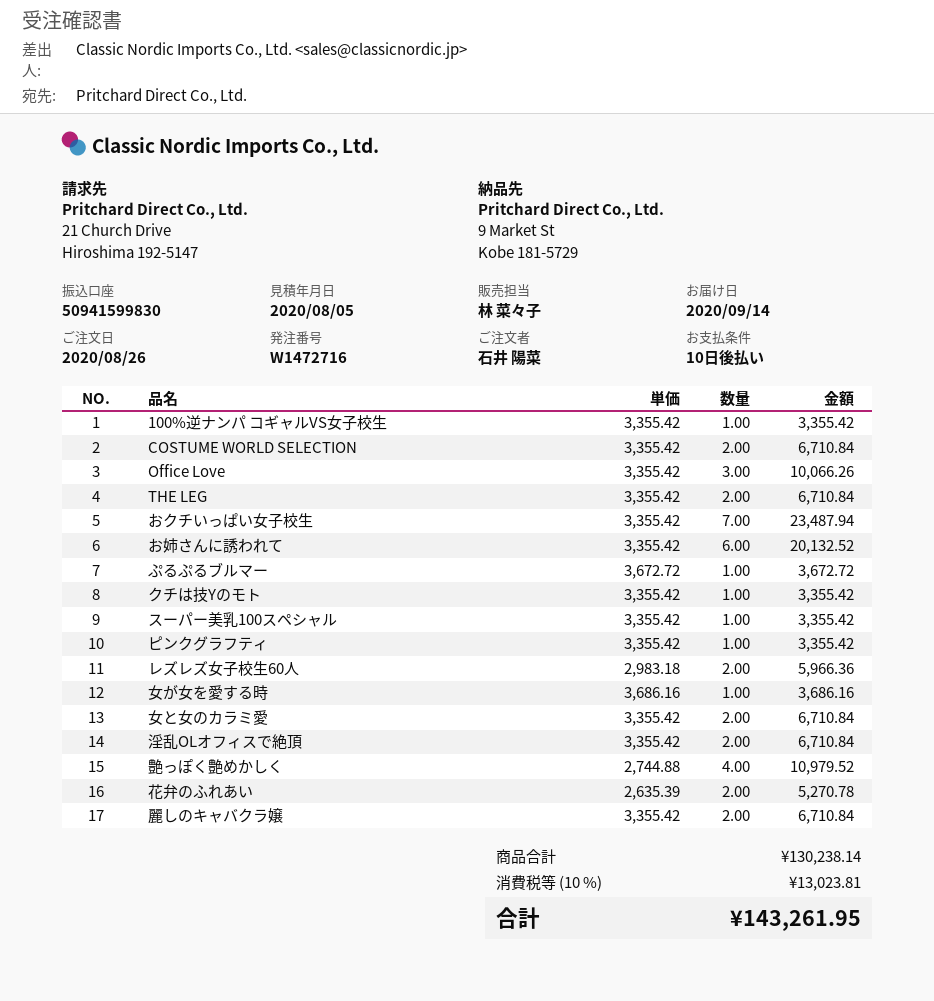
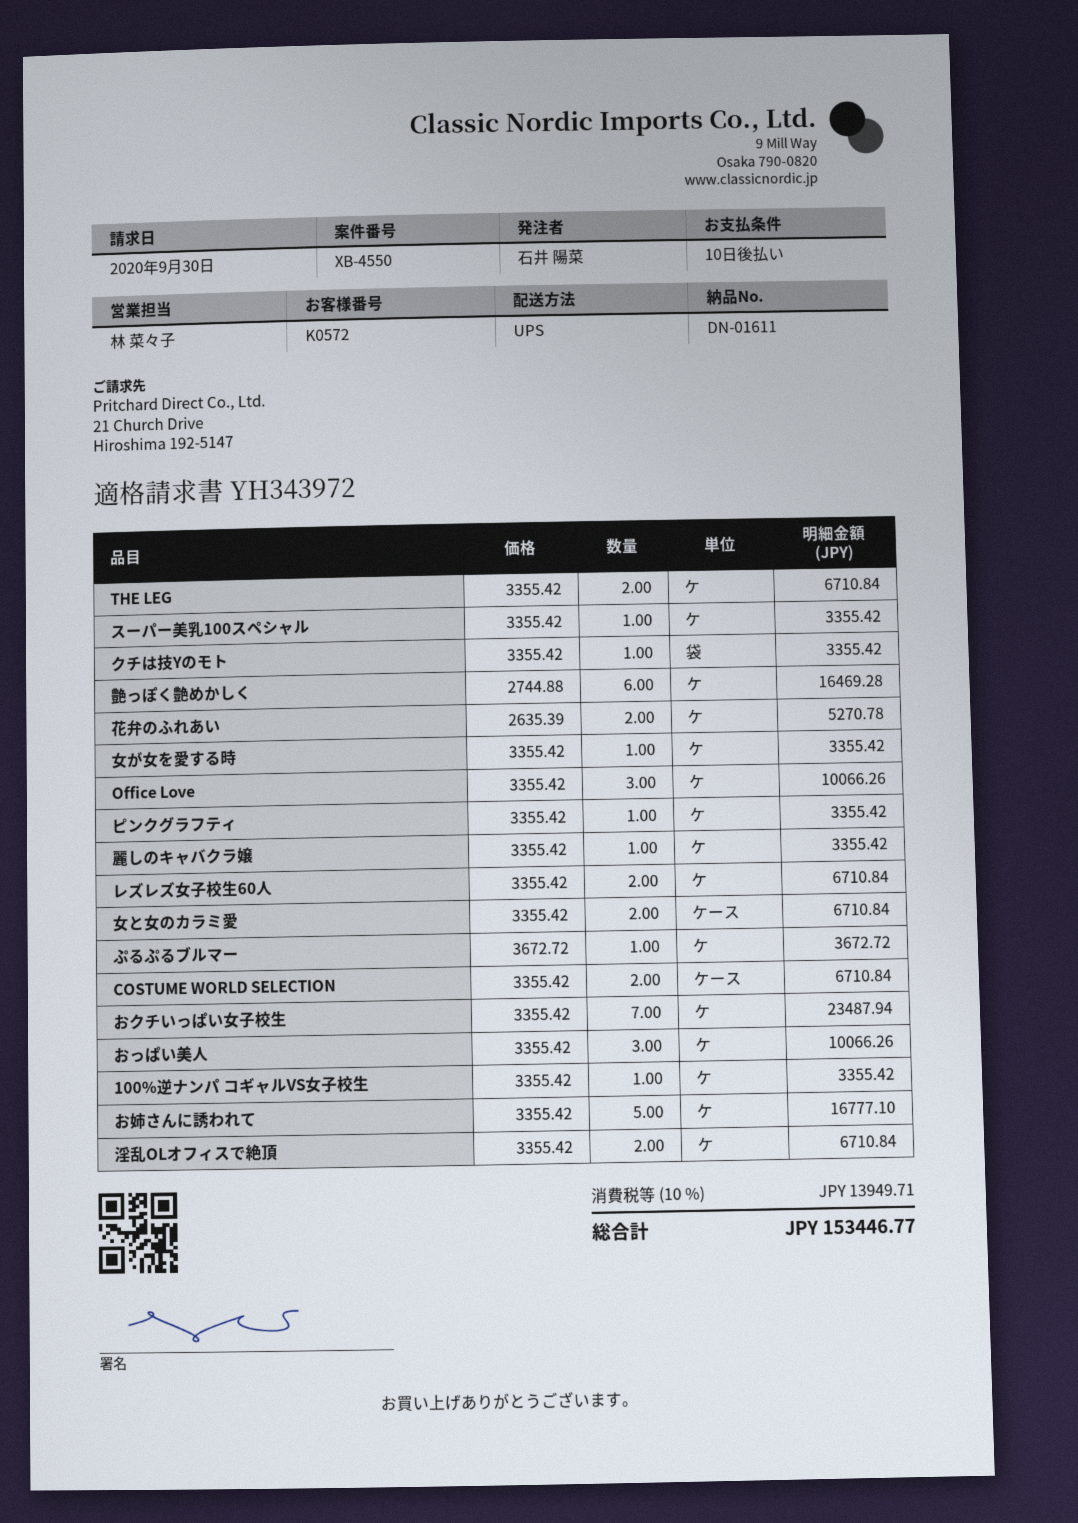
お姉さんに誘われて: 6 x 3355.42 = 20132.52 -> 5 x 3355.42 = 16777.10
レズレズ女子校生60人: 2 x 2983.18 = 5966.36 -> 2 x 3355.42 = 6710.84
女が女を愛する時: 1 x 3686.16 = 3686.16 -> 1 x 3355.42 = 3355.42
艶っぽく艶めかしく: 4 x 2744.88 = 10979.52 -> 6 x 2744.88 = 16469.28
麗しのキャバクラ嬢: 2 x 3355.42 = 6710.84 -> 1 x 3355.42 = 3355.42
おっぱい美人: none -> 3 x 3355.42 = 10066.26
tax: 10% = 13023.81 -> 10% = 13949.71
total: 143261.95 -> 153446.77

